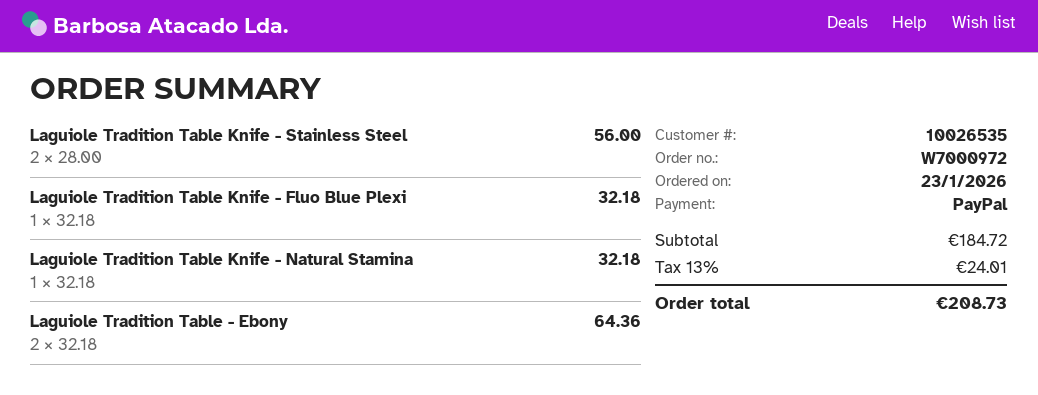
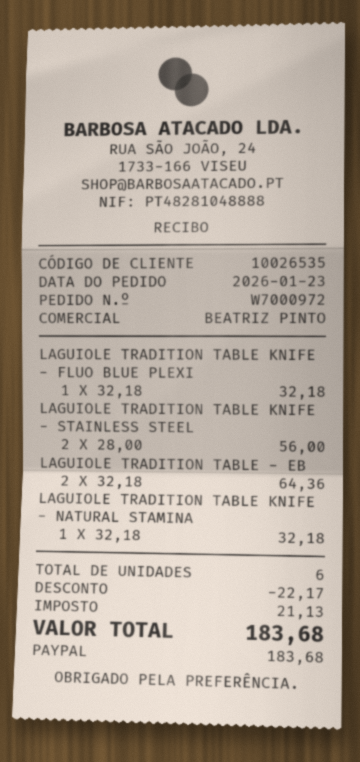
discount: none -> 22.17
tax: 24.01 -> 21.13
total: 208.73 -> 183.68

